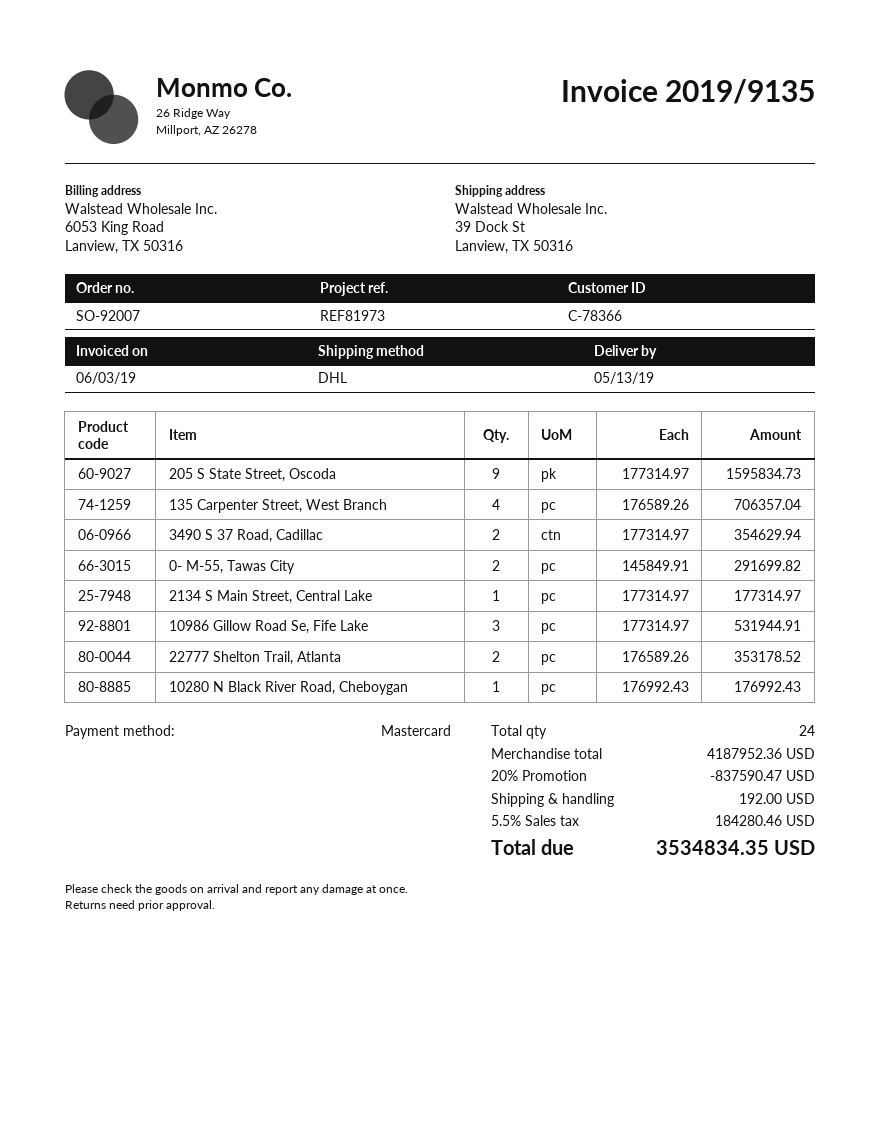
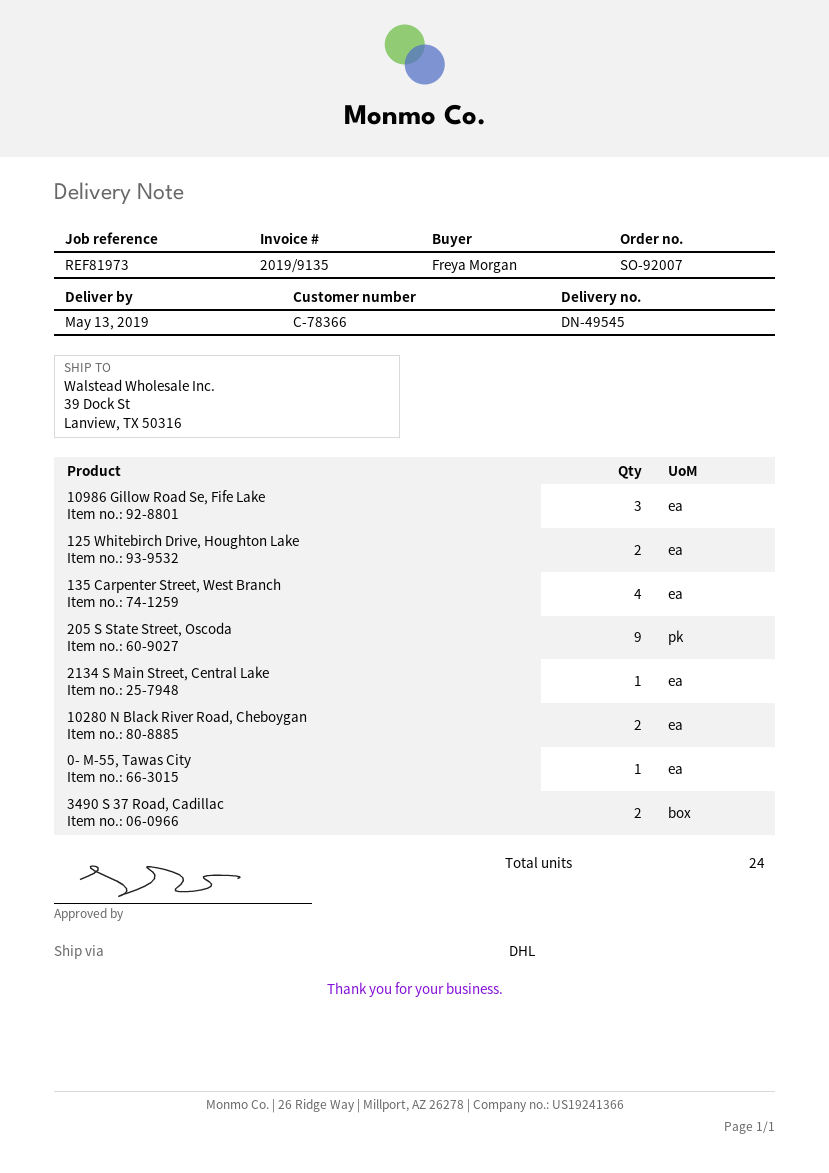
0- M-55, Tawas City: 2 -> 1
22777 Shelton Trail, Atlanta: 2 -> none
10280 N Black River Road, Cheboygan: 1 -> 2
125 Whitebirch Drive, Houghton Lake: none -> 2

